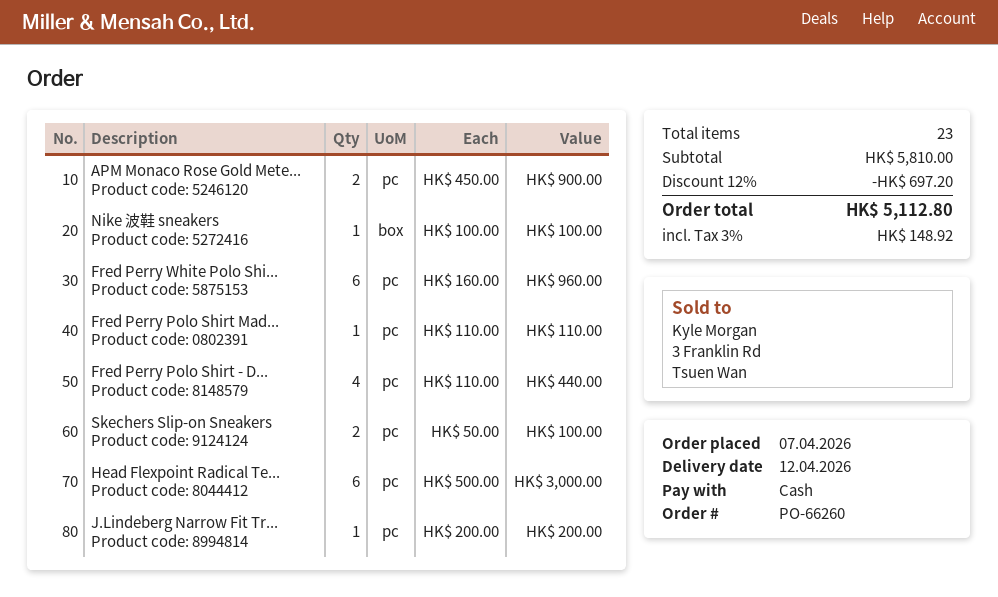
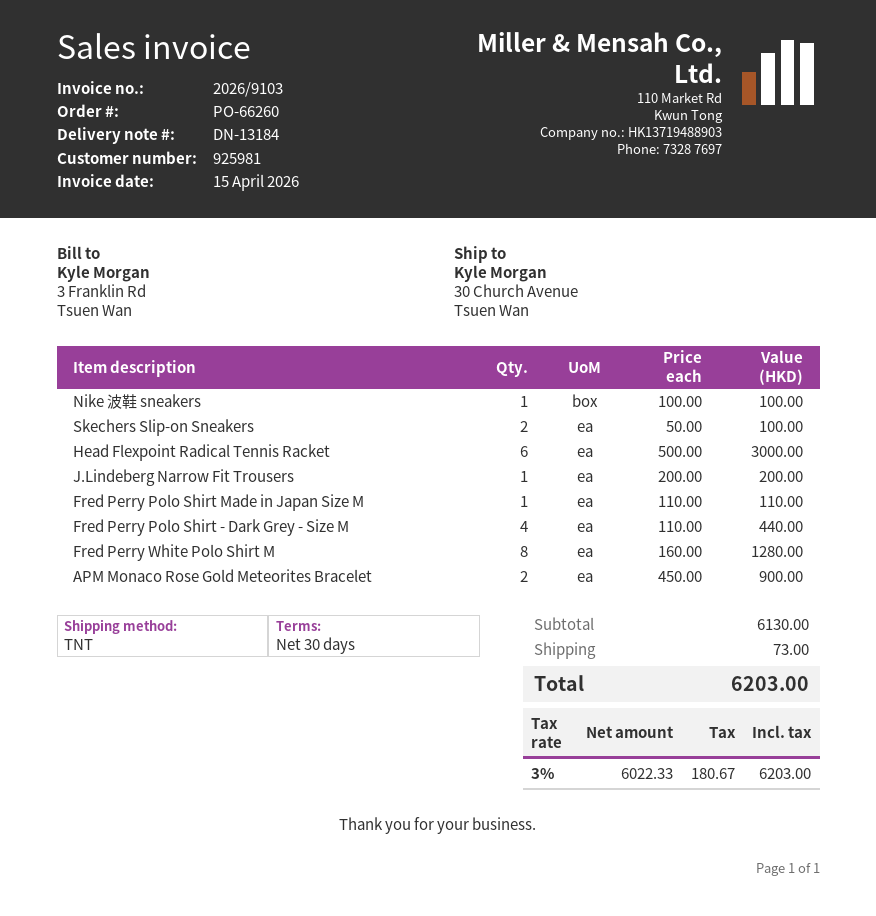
Fred Perry White Polo Shi...: 6 x 160.00 = 960.00 -> 8 x 160.00 = 1280.00
subtotal: 5810.00 -> 6130.00
discount: 12% = 697.20 -> none
shipping: none -> 73.00
tax: 3% = 148.92 -> 3% = 180.67
total: 5112.80 -> 6203.00

